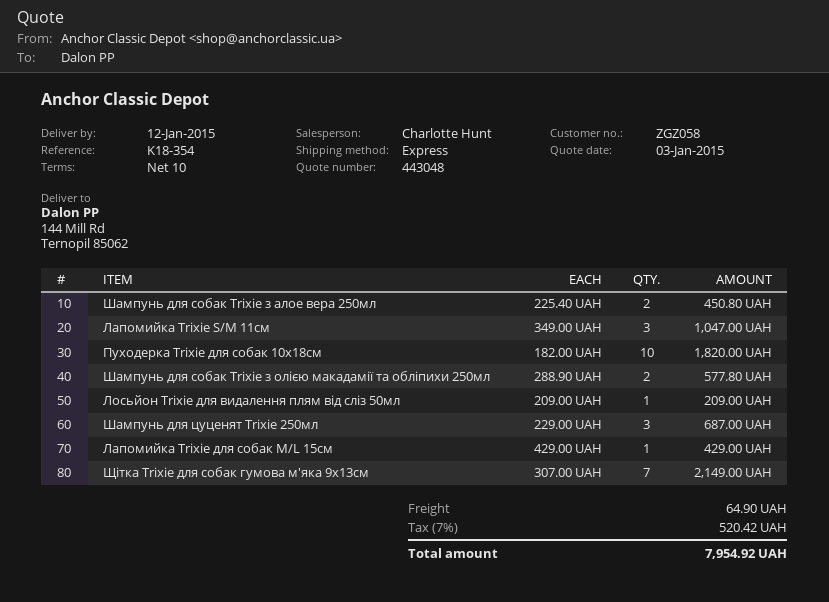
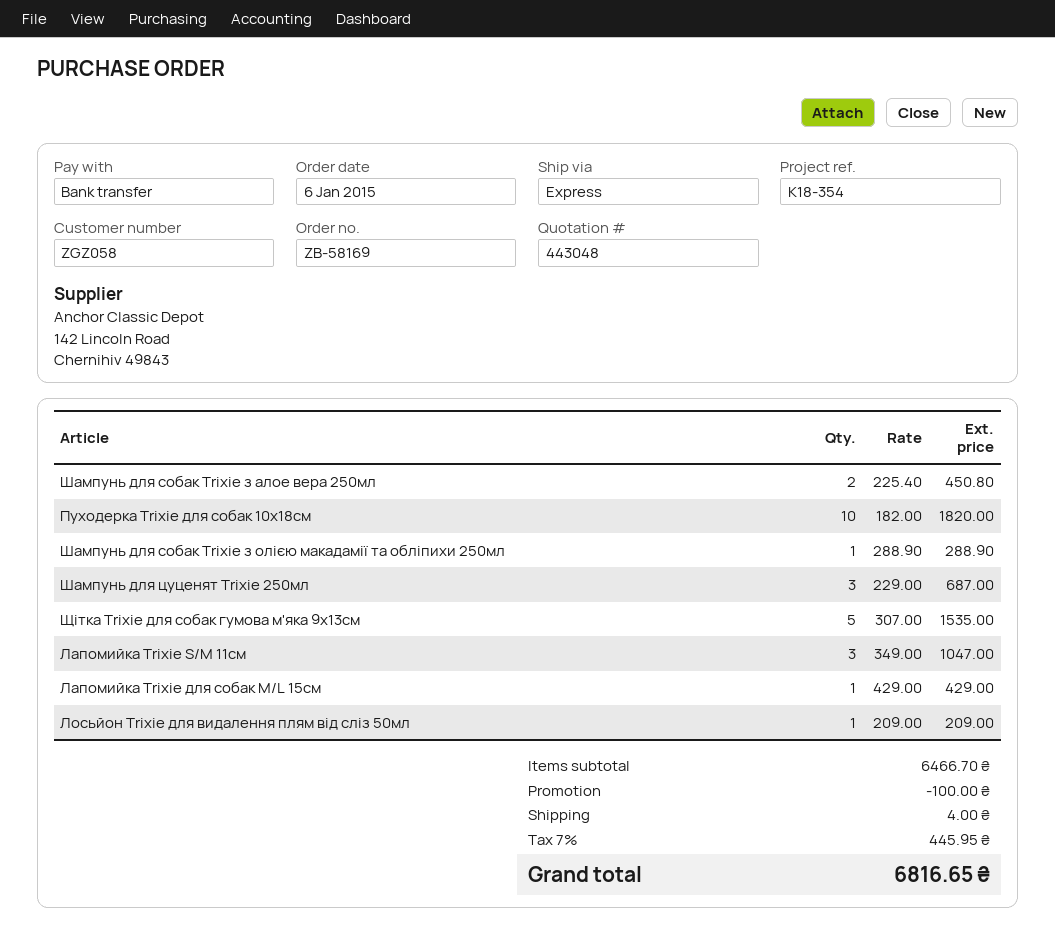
Шампунь для собак Trixie з олією макадамії та обліпихи 250мл: 2 x 288.90 = 577.80 -> 1 x 288.90 = 288.90
Щітка Trixie для собак гумова м'яка 9х13см: 7 x 307.00 = 2149.00 -> 5 x 307.00 = 1535.00
discount: none -> 100.00
shipping: 64.90 -> 4.00
tax: 7% = 520.42 -> 7% = 445.95
total: 7954.92 -> 6816.65

